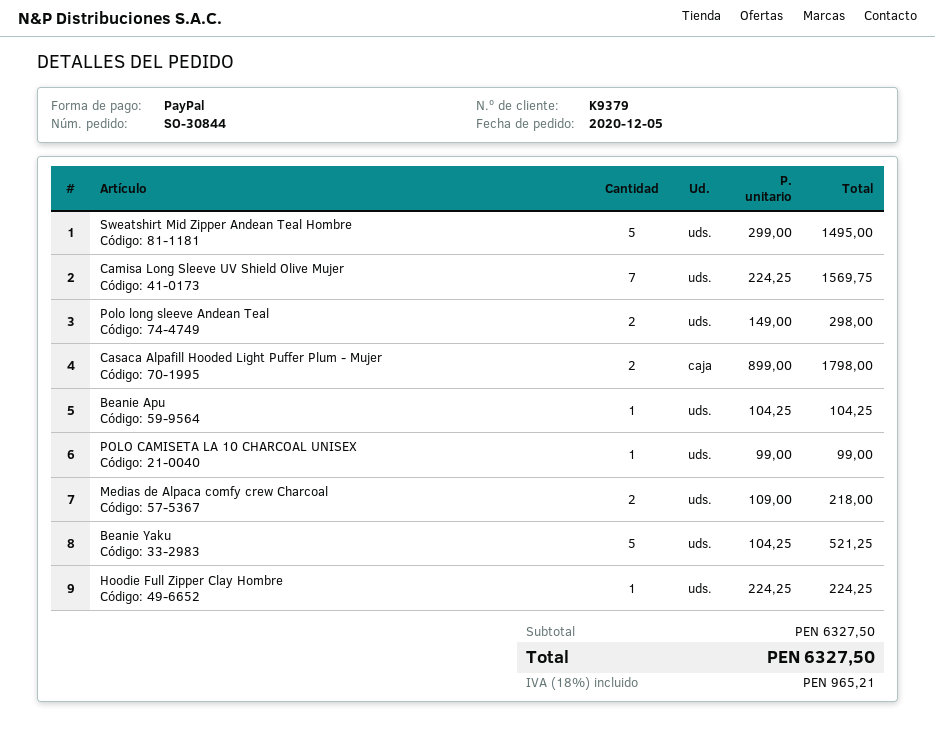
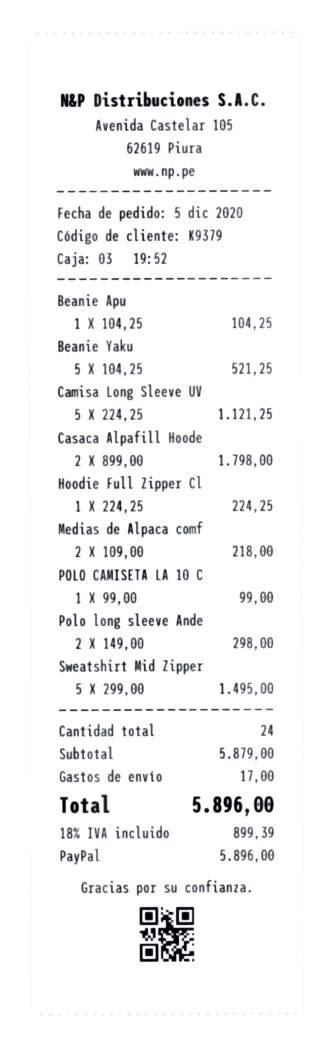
Camisa Long Sleeve UV Shield Olive Mujer: 7 x 224.25 = 1569.75 -> 5 x 224.25 = 1121.25
subtotal: 6327.50 -> 5879.00
shipping: none -> 17.00
tax: 18% = 965.21 -> 18% = 899.39
total: 6327.50 -> 5896.00

